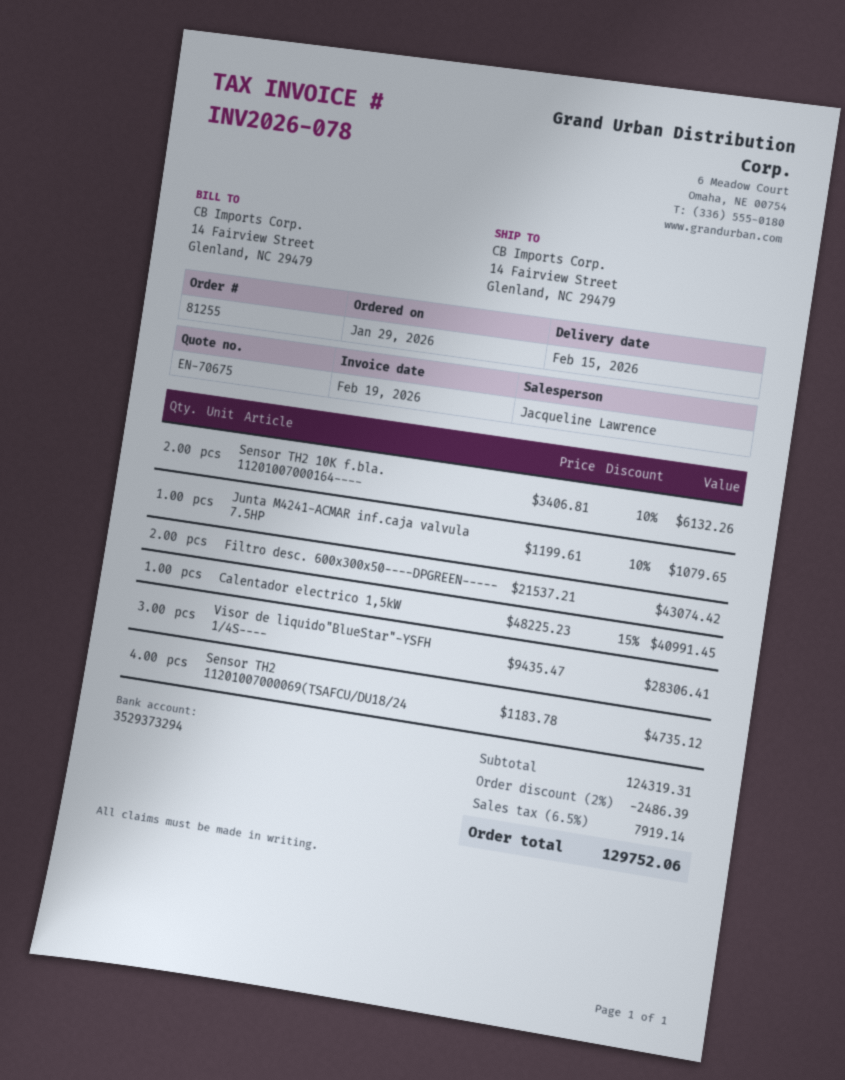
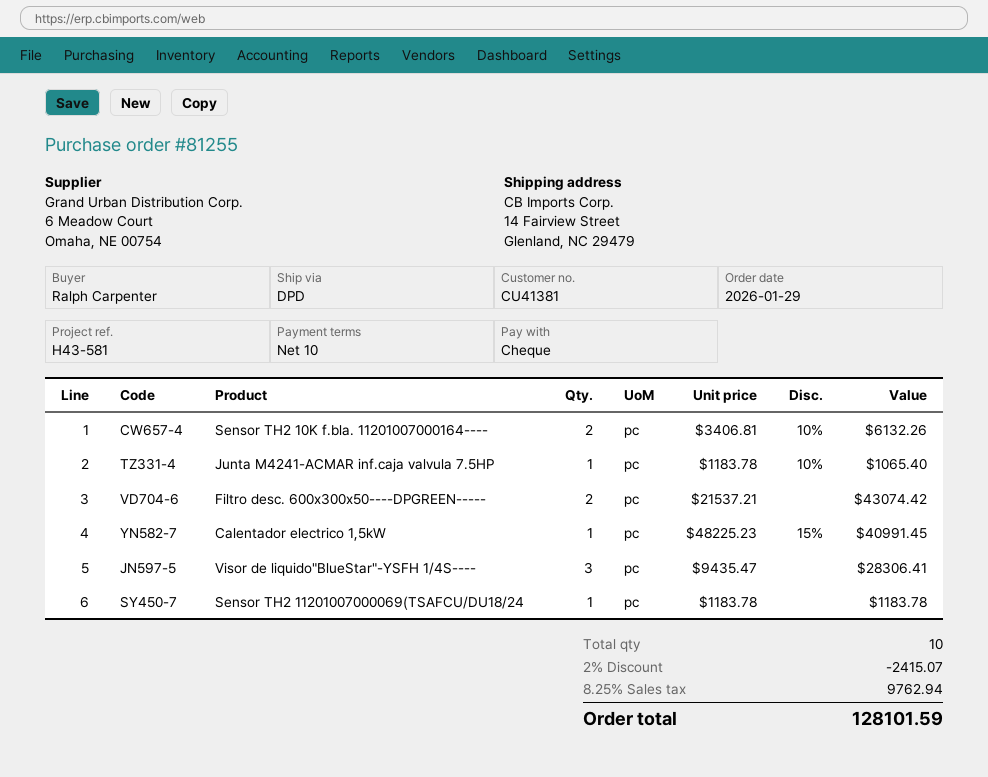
Junta M4241-ACMAR inf.caja valvula 7.5HP: 1 x 1199.61 - 10% = 1079.65 -> 1 x 1183.78 - 10% = 1065.40
Sensor TH2 11201007000069(TSAFCU/DU18/24: 4 x 1183.78 = 4735.12 -> 1 x 1183.78 = 1183.78
discount: 2% = 2486.39 -> 2% = 2415.07
tax: 6.5% = 7919.14 -> 8.25% = 9762.94
total: 129752.06 -> 128101.59

